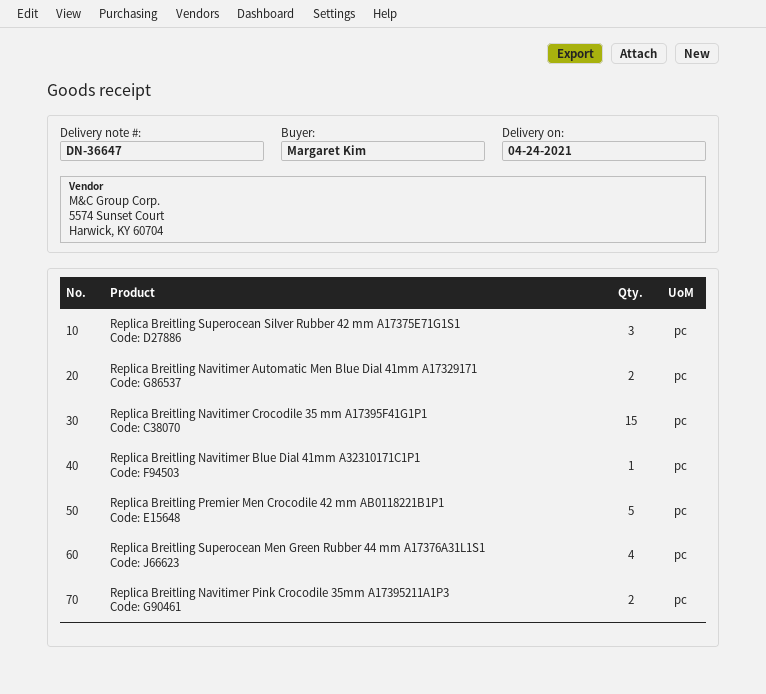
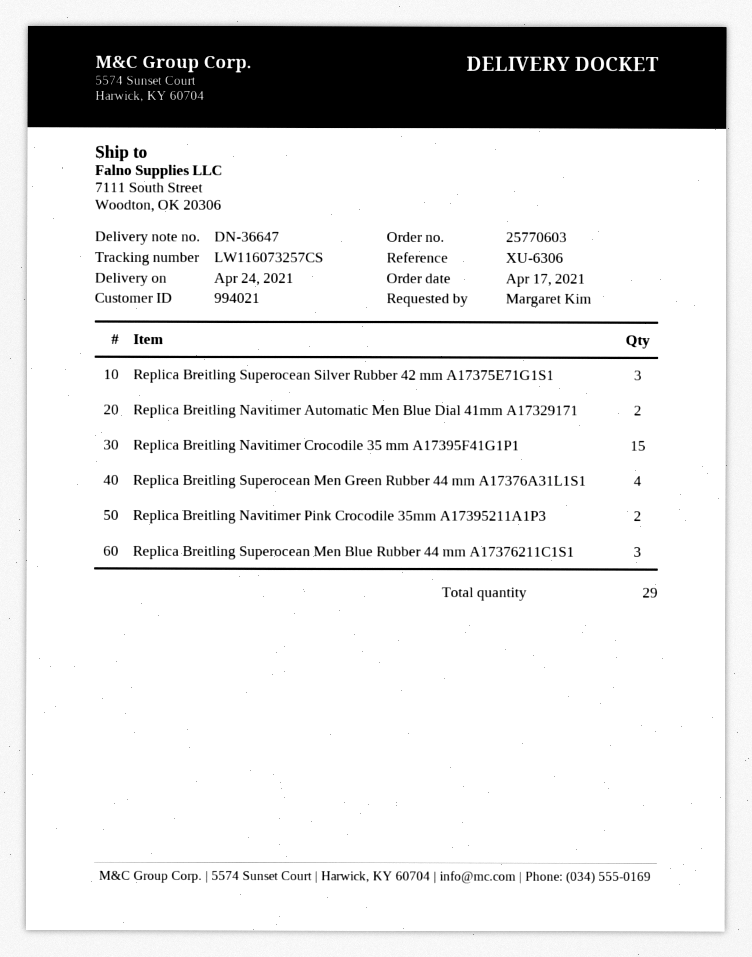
Replica Breitling Navitimer Blue Dial 41mm A32310171C1P1: 1 -> none
Replica Breitling Premier Men Crocodile 42 mm AB0118221B1P1: 5 -> none
Replica Breitling Superocean Men Blue Rubber 44 mm A17376211C1S1: none -> 3

